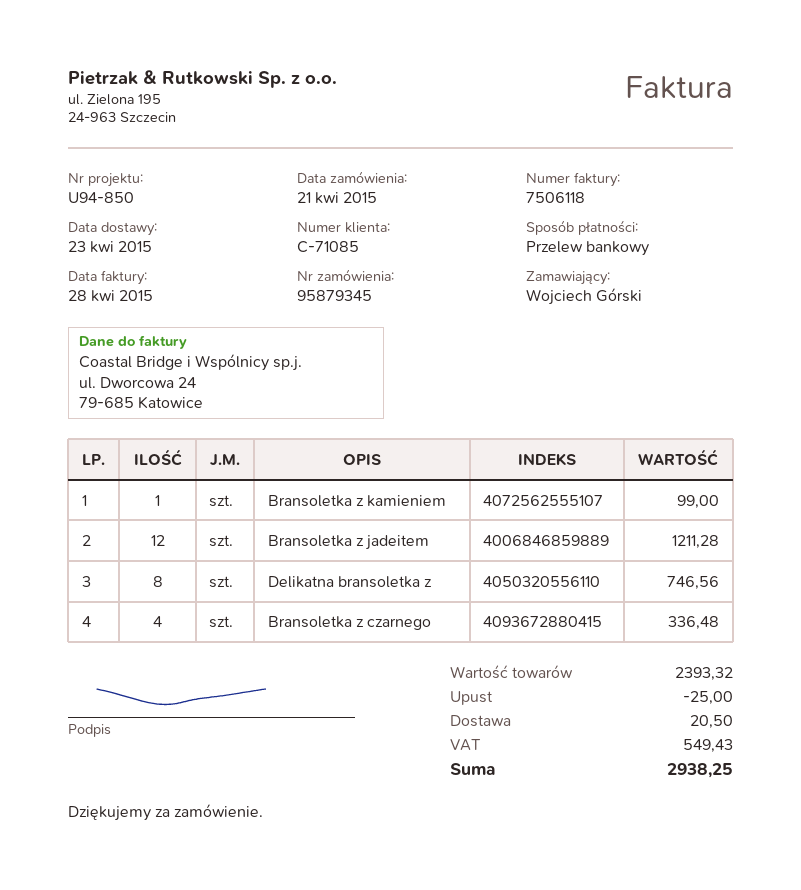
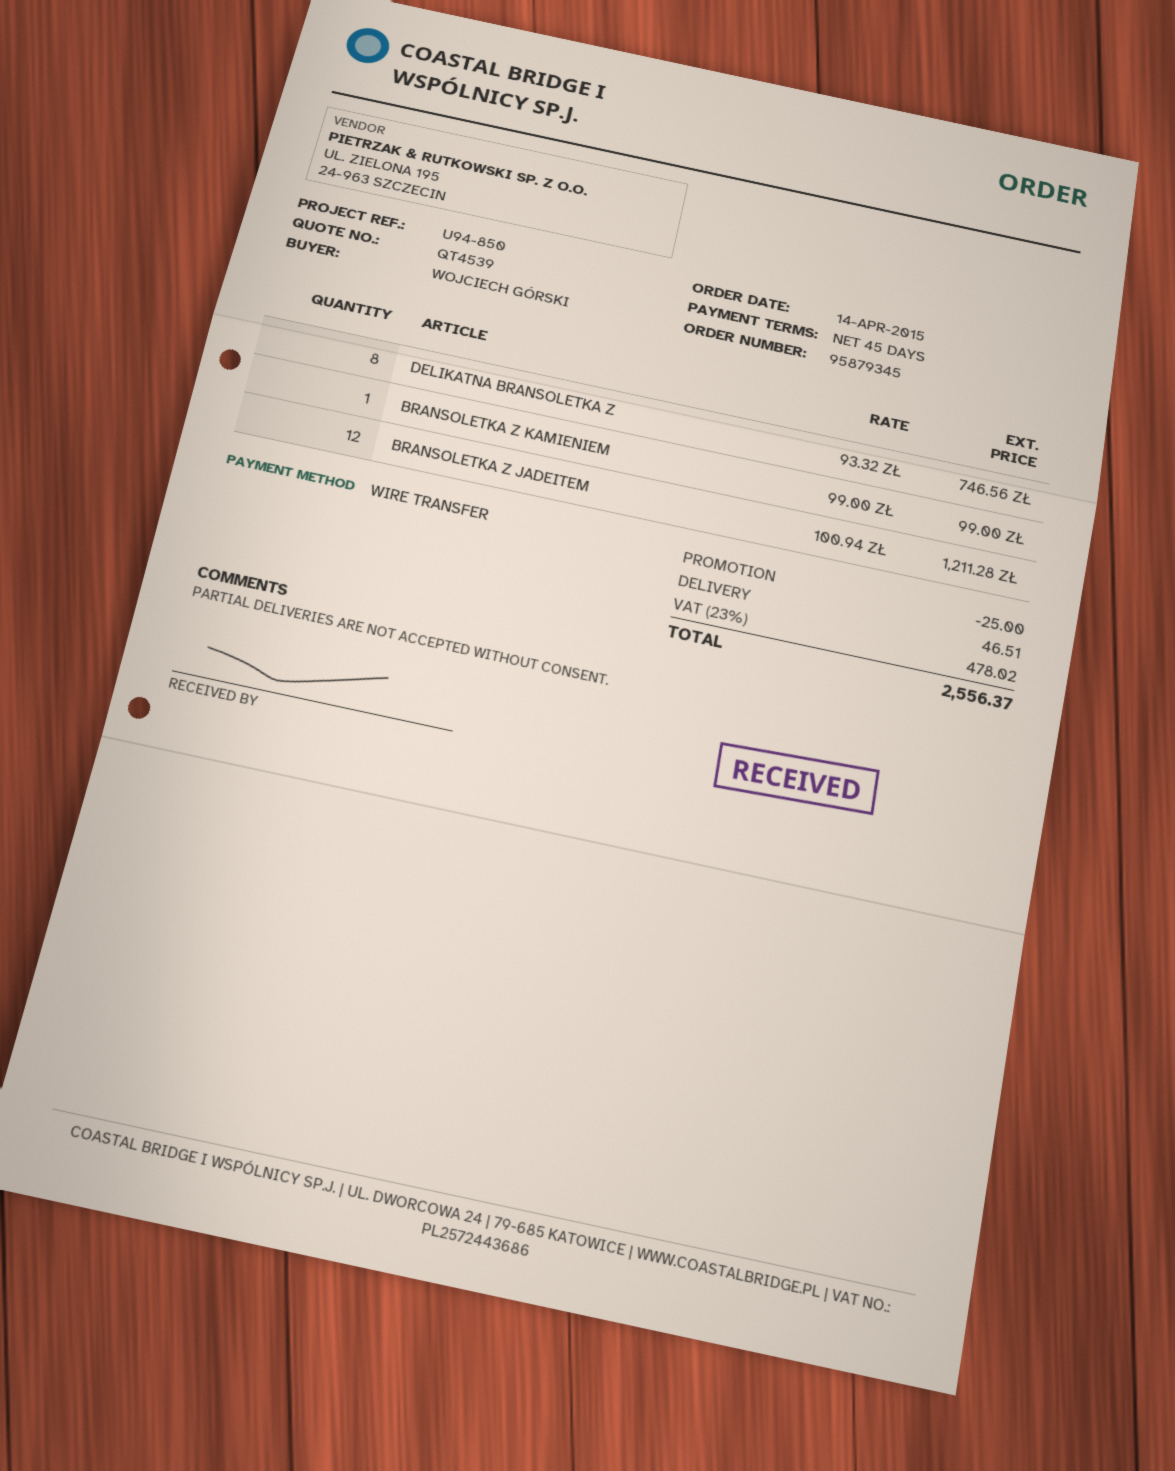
order date: 2015-04-21 -> 2015-04-14
Bransoletka z czarnego: 4 for 336.48 -> none
shipping: 20.50 -> 46.51
tax: 549.43 -> 478.02
total: 2938.25 -> 2556.37

